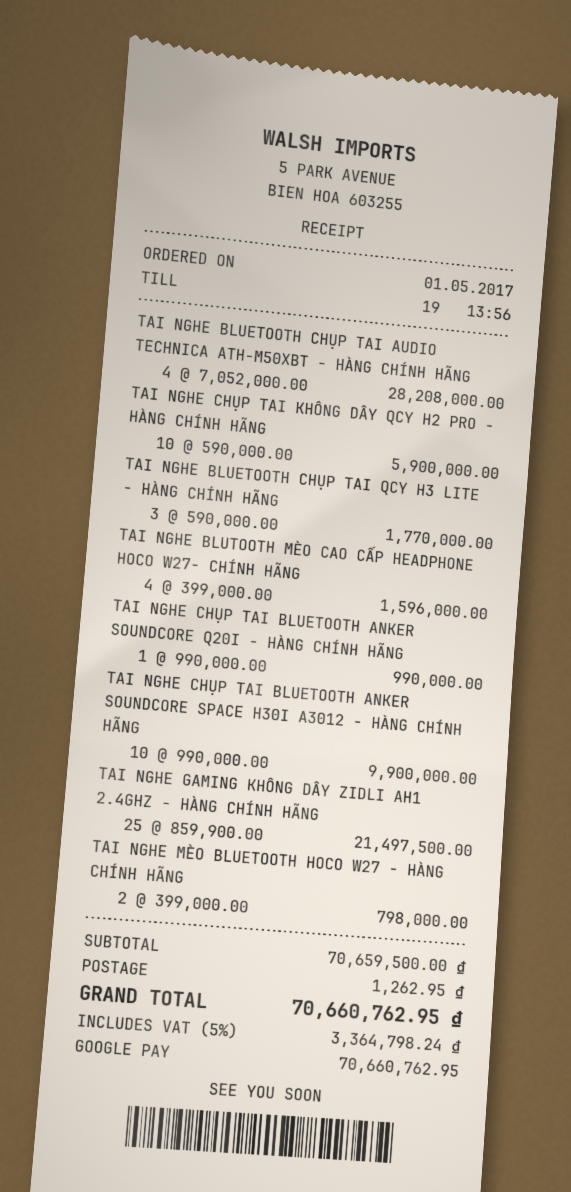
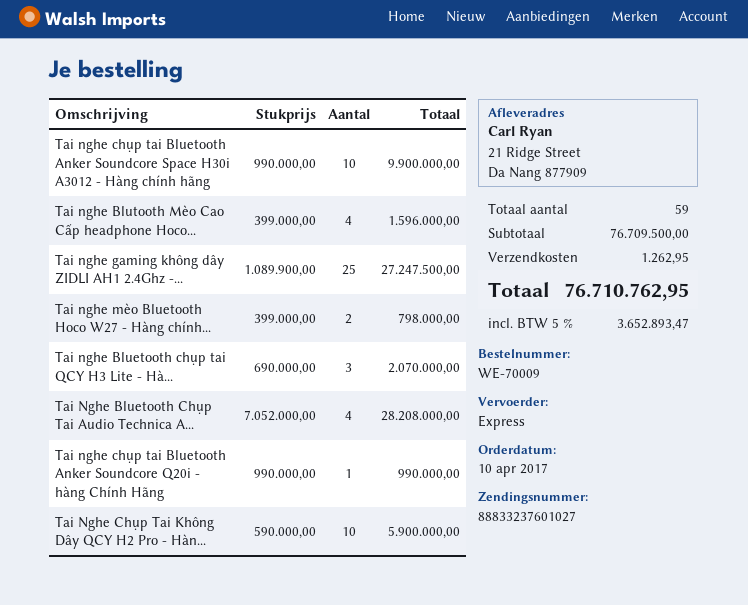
order date: 2017-05-01 -> 2017-04-10
TAI NGHE BLUETOOTH CHỤP TAI QCY H3 LITE - HÀNG CHÍNH HÃNG: 3 x 590000.00 = 1770000.00 -> 3 x 690000.00 = 2070000.00
TAI NGHE GAMING KHÔNG DÂY ZIDLI AH1 2.4GHZ - HÀNG CHÍNH HÃNG: 25 x 859900.00 = 21497500.00 -> 25 x 1089900.00 = 27247500.00
subtotal: 70659500.00 -> 76709500.00
tax: 5% = 3364798.24 -> 5% = 3652893.47
total: 70660762.95 -> 76710762.95

